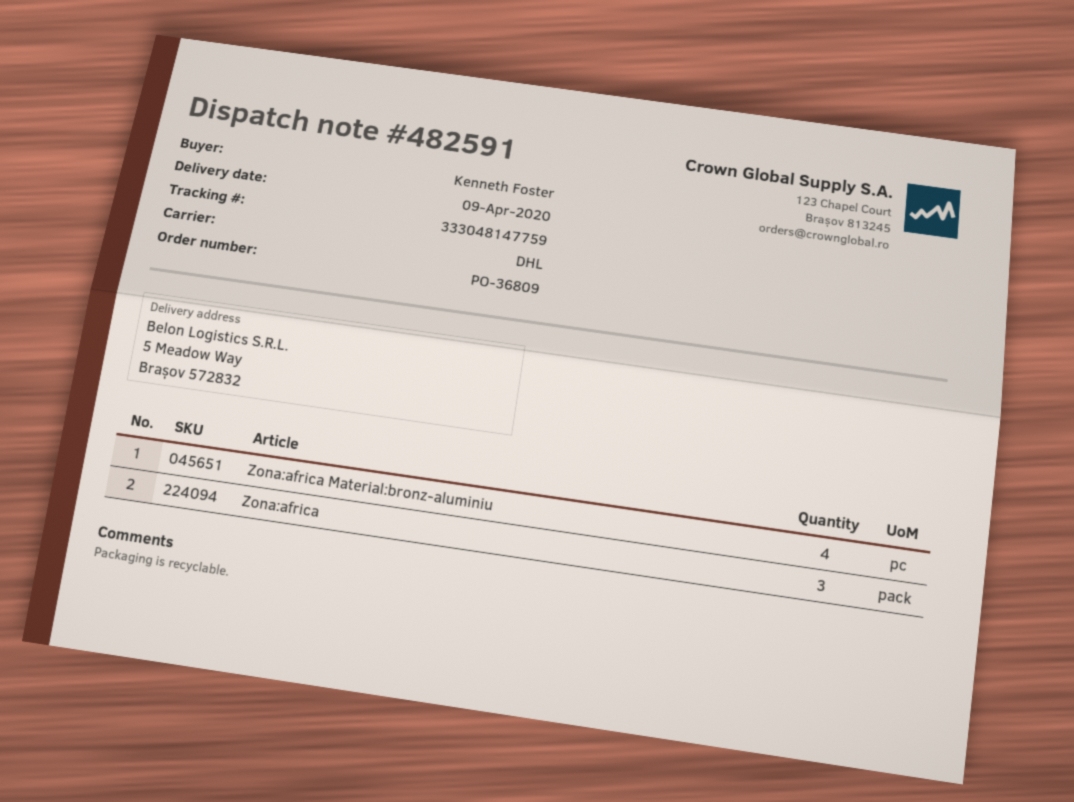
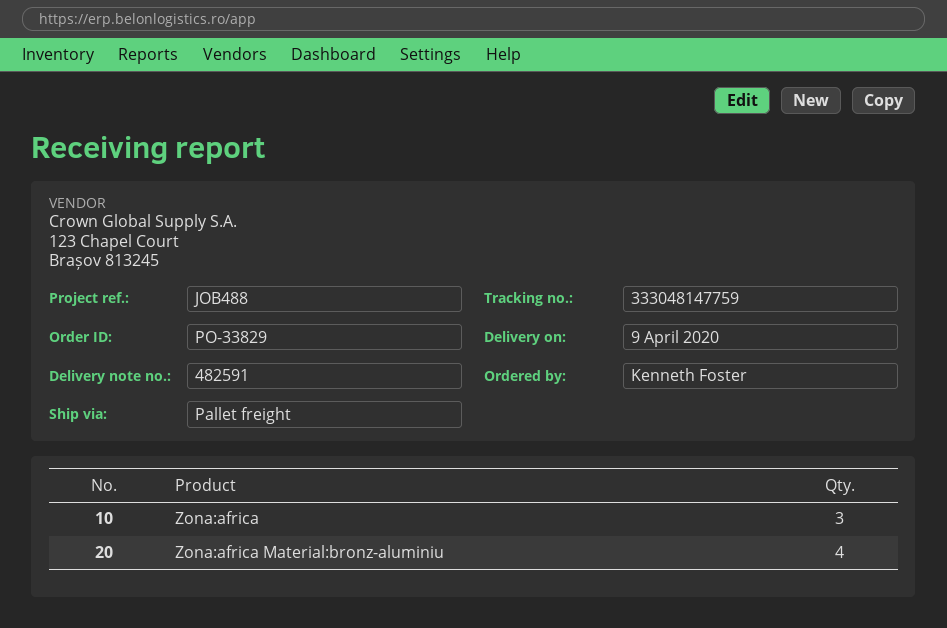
order number: PO-36809 -> PO-33829
shipping method: DHL -> pallet freight

